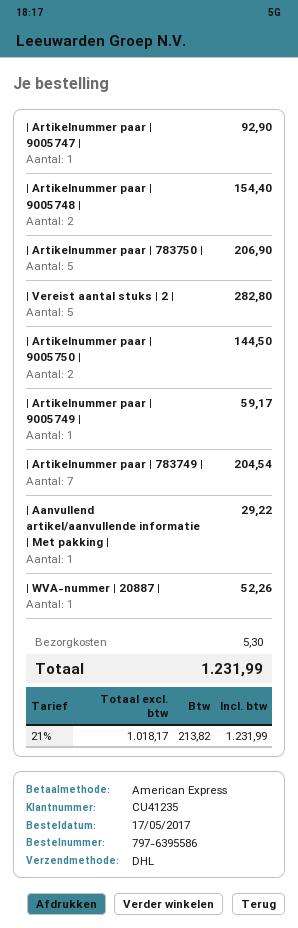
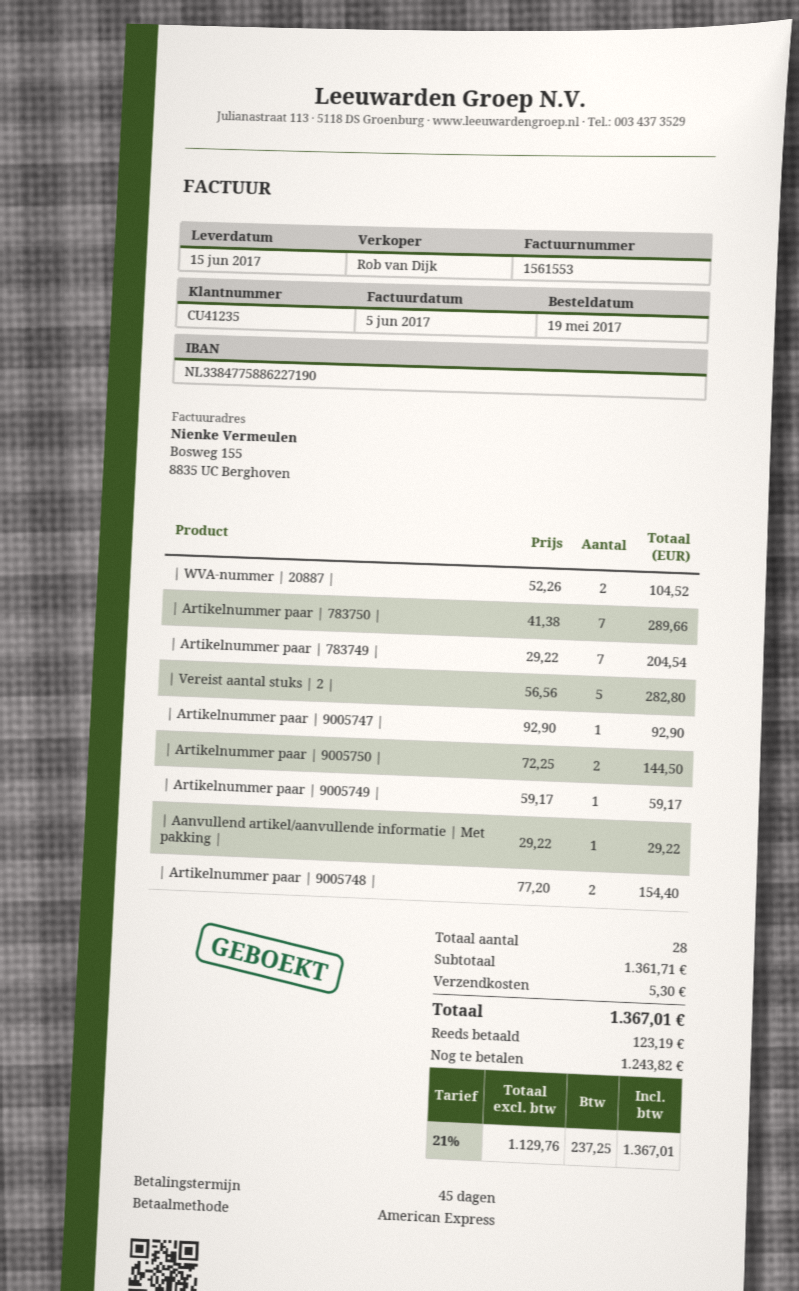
order date: 2017-05-17 -> 2017-05-19
| Artikelnummer paar | 783750 |: 5 for 206.90 -> 7 for 289.66
| WVA-nummer | 20887 |: 1 for 52.26 -> 2 for 104.52
net: 1018.17 -> 1129.76
tax: 21% = 213.82 -> 21% = 237.25
total: 1231.99 -> 1367.01

